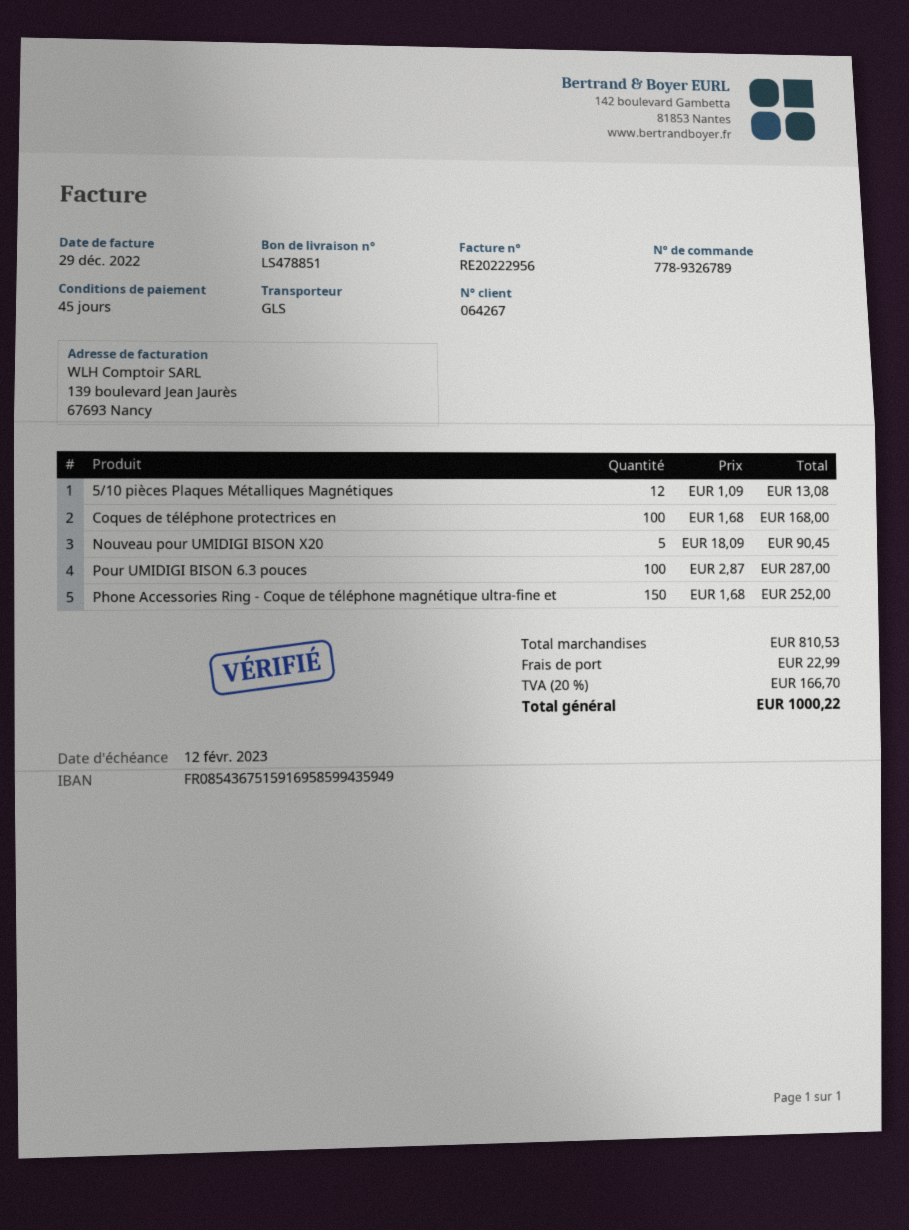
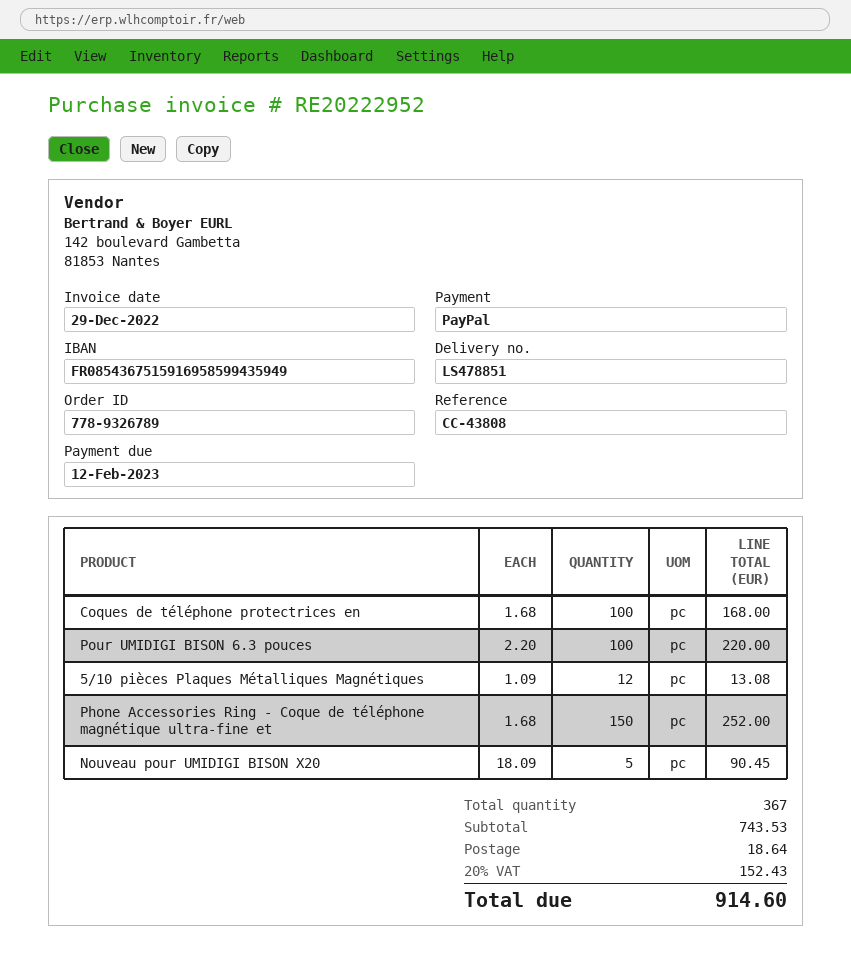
invoice number: RE20222956 -> RE20222952
Pour UMIDIGI BISON 6.3 pouces: 100 x 2.87 = 287.00 -> 100 x 2.20 = 220.00
subtotal: 810.53 -> 743.53
shipping: 22.99 -> 18.64
tax: 20% = 166.70 -> 20% = 152.43
total: 1000.22 -> 914.60

